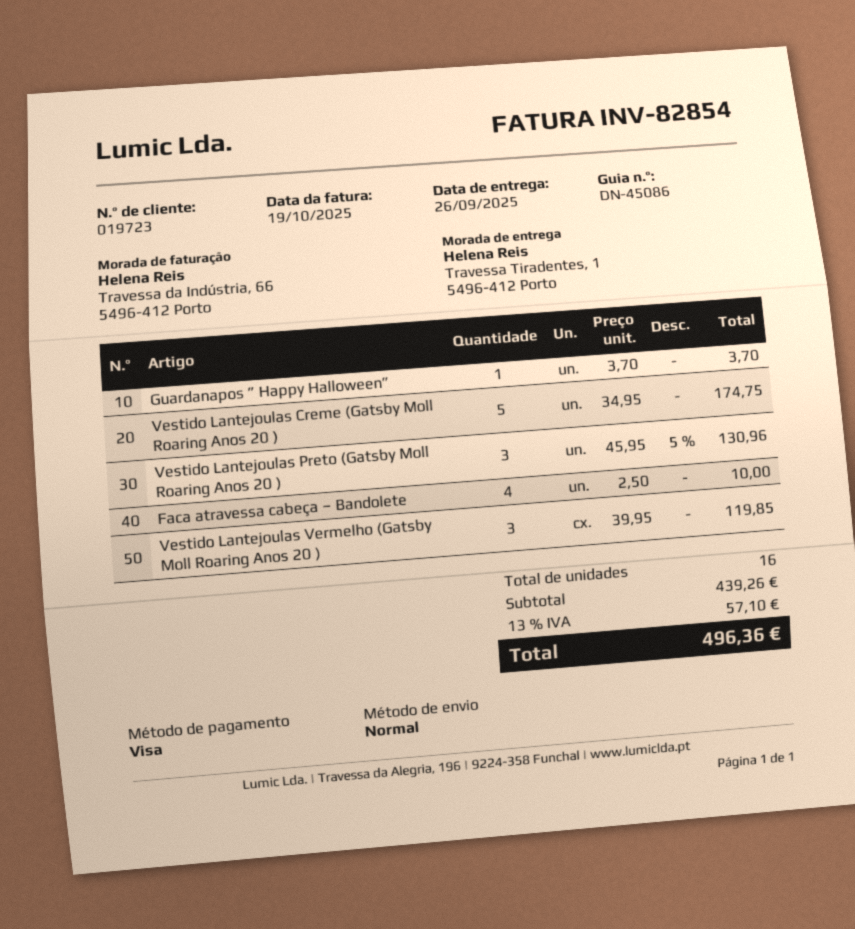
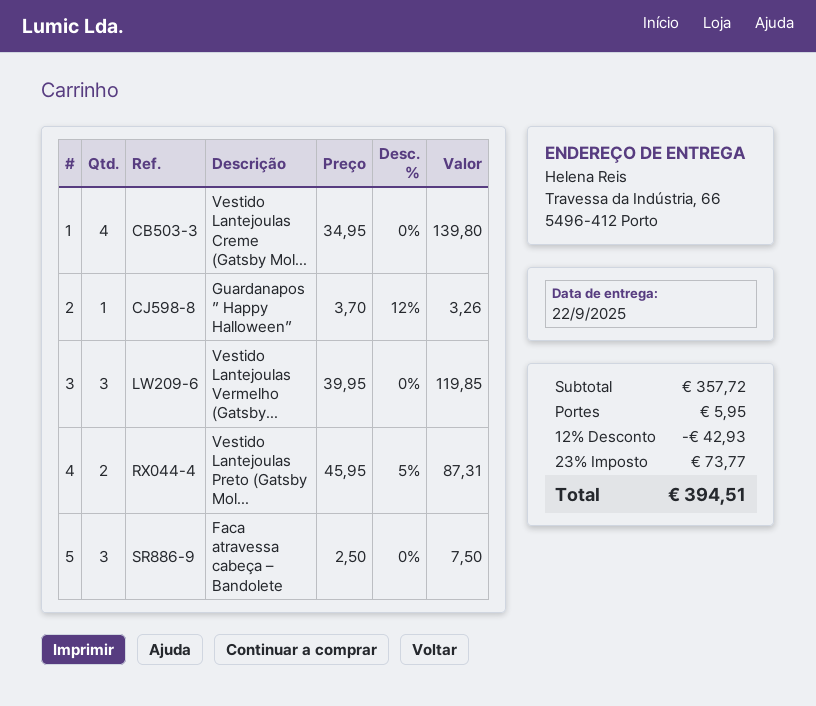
delivery date: 2025-09-26 -> 2025-09-22
ship to: Travessa Tiradentes, 1, 5496-412 Porto -> Travessa da Indústria, 66, 5496-412 Porto
Guardanapos ” Happy Halloween”: 1 x 3.70 = 3.70 -> 1 x 3.70 - 12% = 3.26
Vestido Lantejoulas Creme (Gatsby Moll Roaring Anos 20 ): 5 x 34.95 = 174.75 -> 4 x 34.95 = 139.80
Vestido Lantejoulas Preto (Gatsby Moll Roaring Anos 20 ): 3 x 45.95 - 5% = 130.96 -> 2 x 45.95 - 5% = 87.31
Faca atravessa cabeça – Bandolete: 4 x 2.50 = 10.00 -> 3 x 2.50 = 7.50
subtotal: 439.26 -> 357.72
discount: none -> 12% = 42.93
shipping: none -> 5.95
tax: 13% = 57.10 -> 23% = 73.77
total: 496.36 -> 394.51

